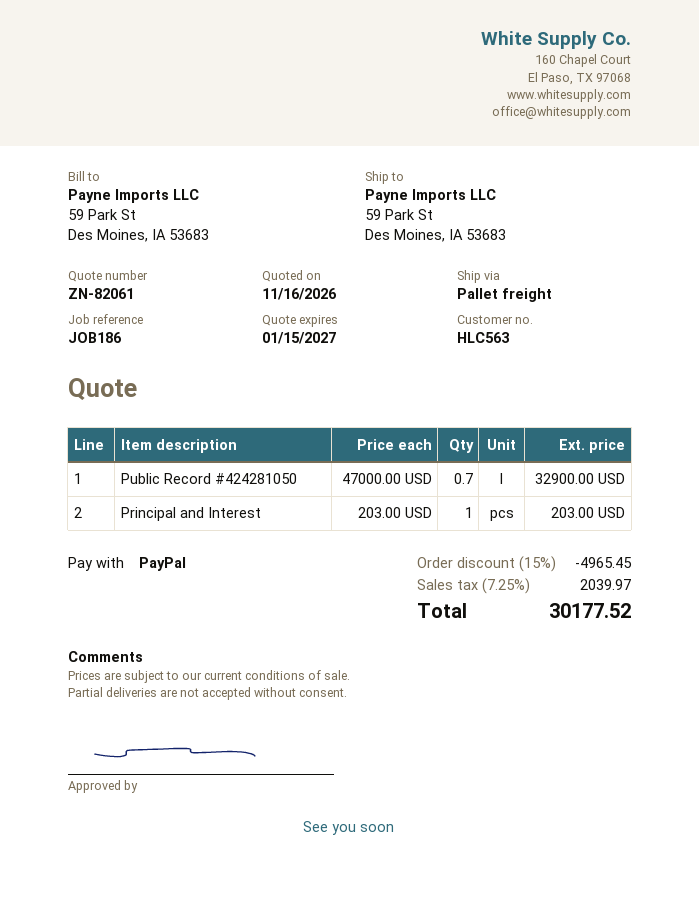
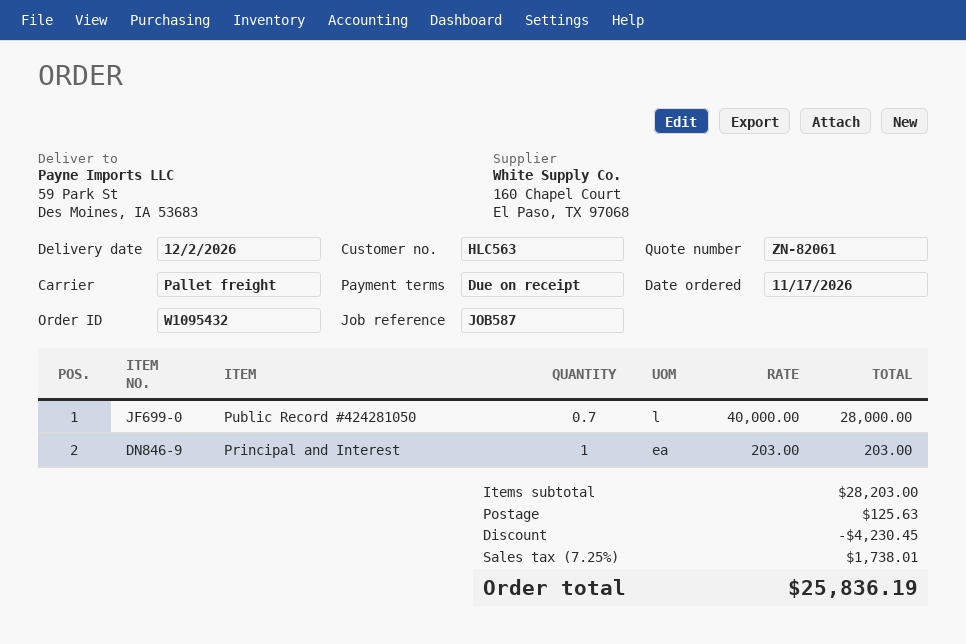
reference: JOB186 -> JOB587
Public Record #424281050: 0.7 x 47000.00 = 32900.00 -> 0.7 x 40000.00 = 28000.00
discount: 4965.45 -> 4230.45
shipping: none -> 125.63
tax: 7.25% = 2039.97 -> 7.25% = 1738.01
total: 30177.52 -> 25836.19

